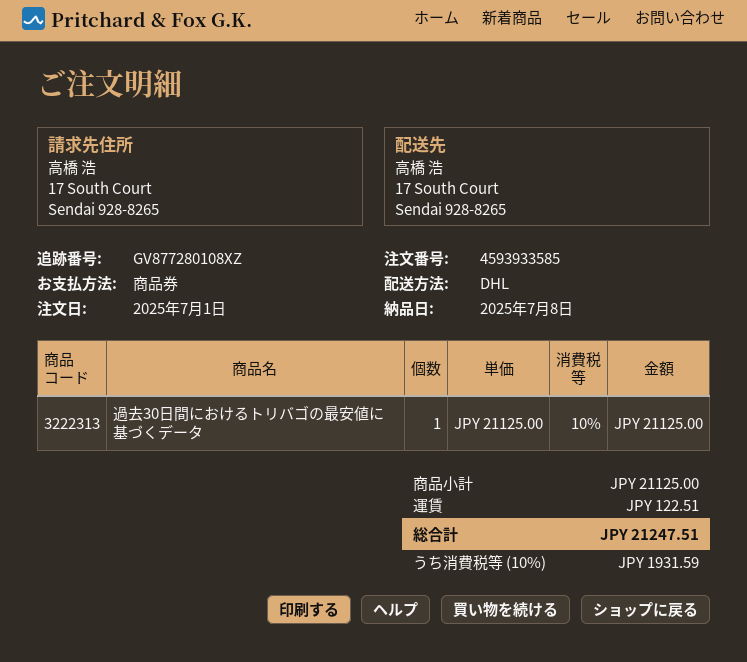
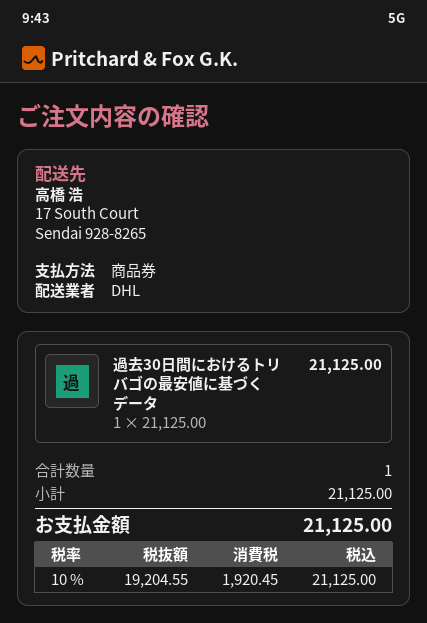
shipping: 122.51 -> none
tax: 10% = 1931.59 -> 10% = 1920.45
total: 21247.51 -> 21125.00

